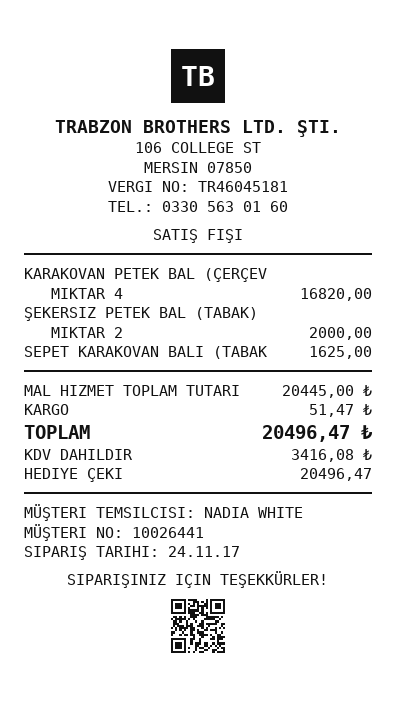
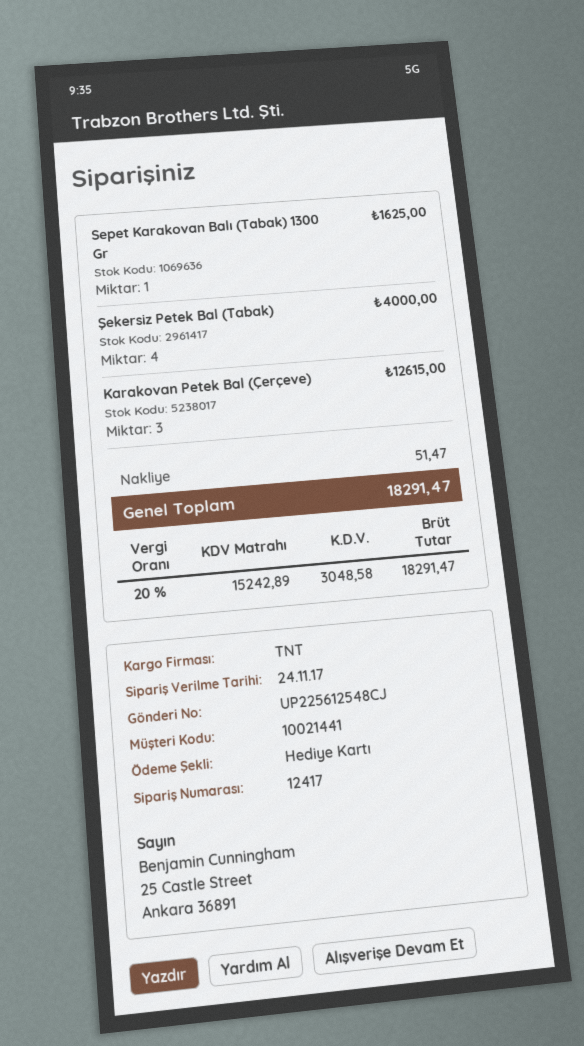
customer number: 10026441 -> 10021441
KARAKOVAN PETEK BAL (ÇERÇEV: 4 for 16820.00 -> 3 for 12615.00
ŞEKERSIZ PETEK BAL (TABAK): 2 for 2000.00 -> 4 for 4000.00
tax: 3416.08 -> 3048.58
total: 20496.47 -> 18291.47

